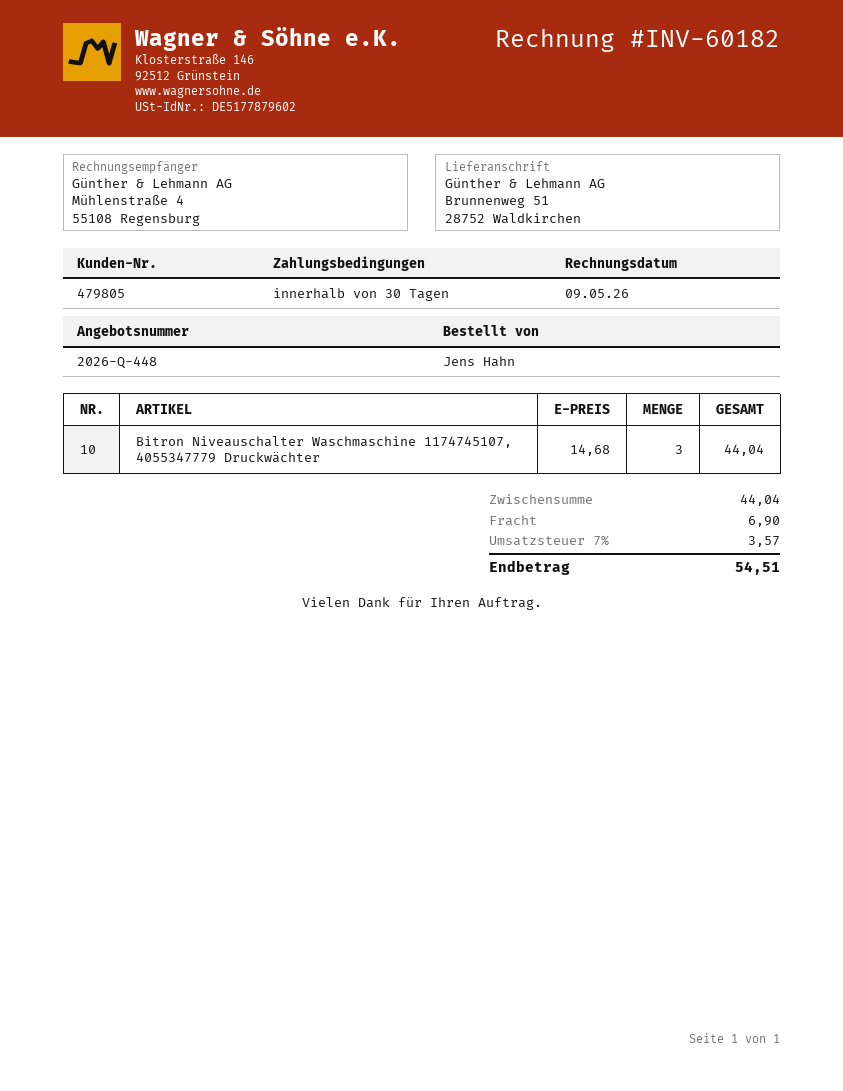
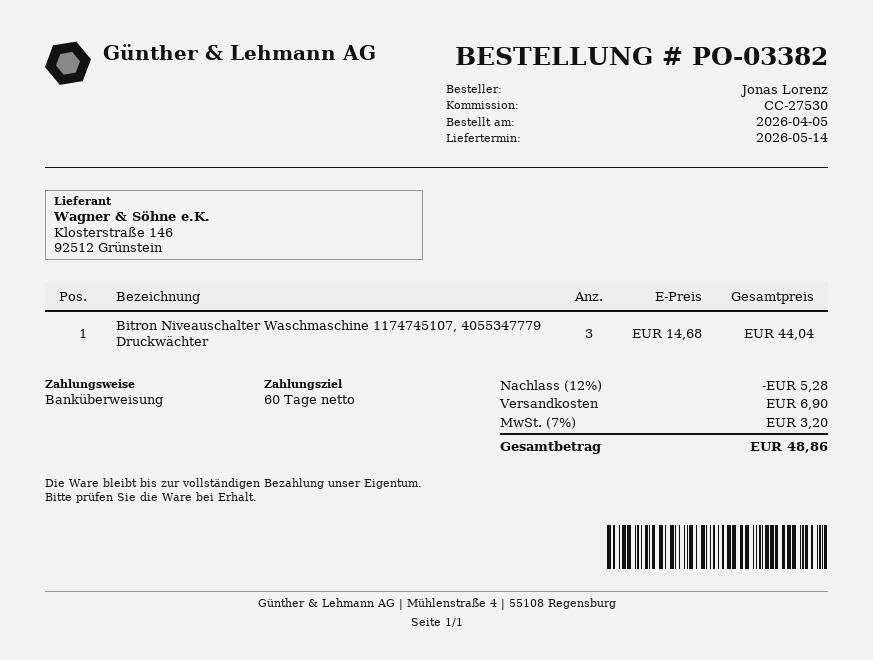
payment terms: 30 days -> 60 days
ordered by: Jens Hahn -> Jonas Lorenz
discount: none -> 12% = 5.28
tax: 7% = 3.57 -> 7% = 3.20
total: 54.51 -> 48.86

